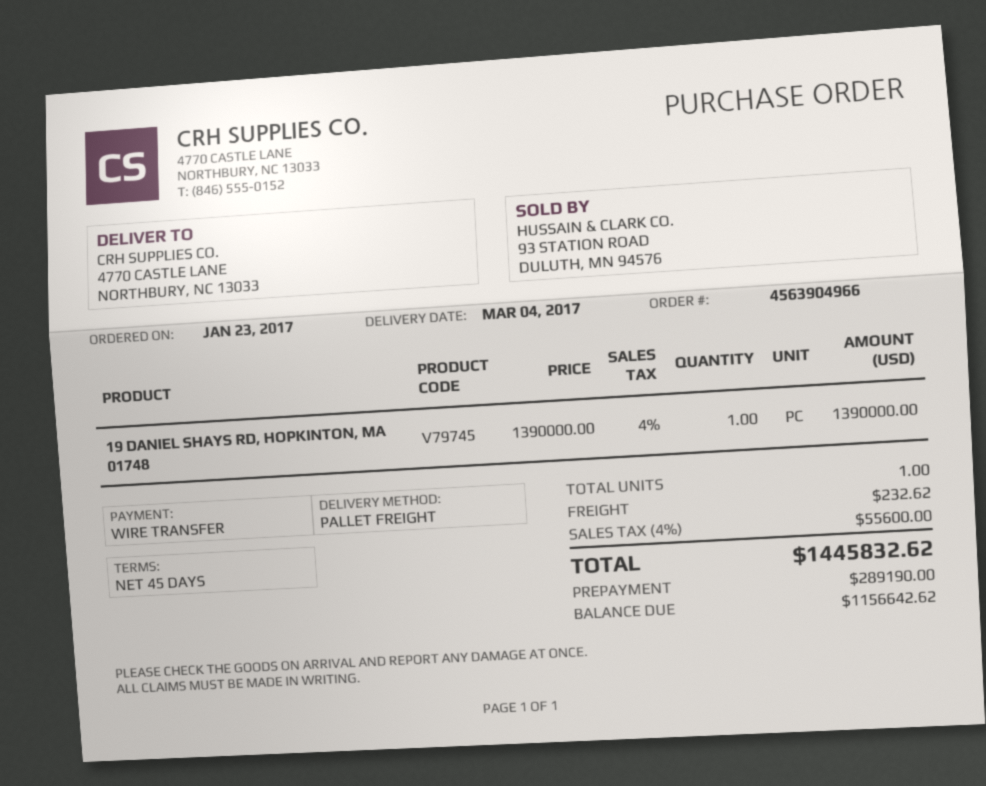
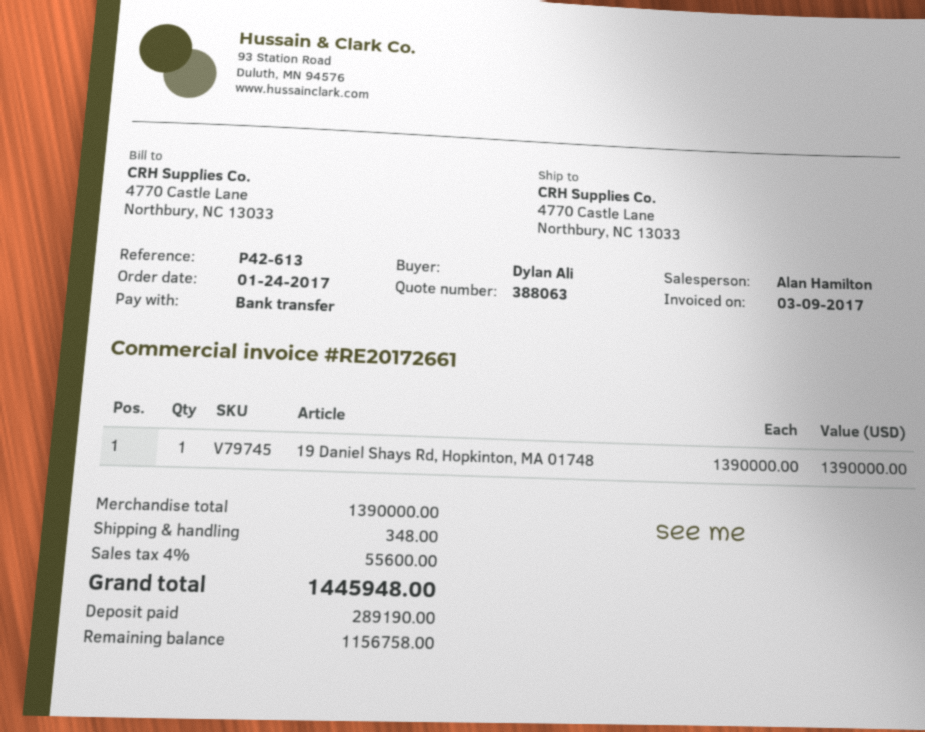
order date: 2017-01-23 -> 2017-01-24
shipping: 232.62 -> 348.00
total: 1445832.62 -> 1445948.00
balance: 1156642.62 -> 1156758.00

